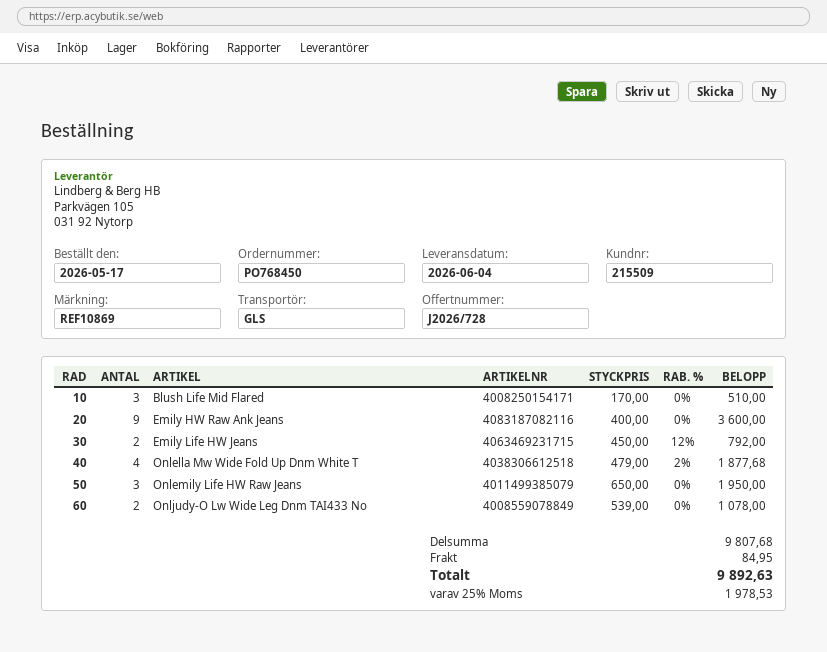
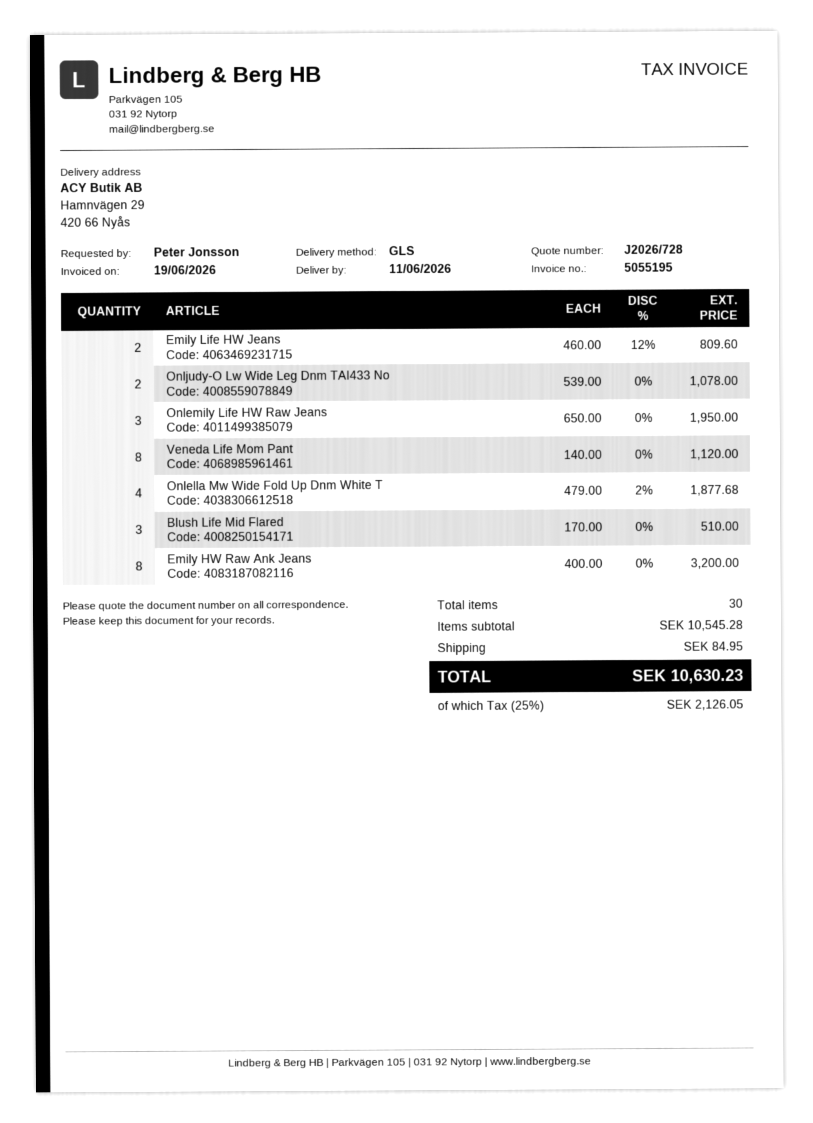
delivery date: 2026-06-04 -> 2026-06-11
Emily HW Raw Ank Jeans: 9 x 400.00 = 3600.00 -> 8 x 400.00 = 3200.00
Emily Life HW Jeans: 2 x 450.00 - 12% = 792.00 -> 2 x 460.00 - 12% = 809.60
Veneda Life Mom Pant: none -> 8 x 140.00 = 1120.00
subtotal: 9807.68 -> 10545.28
tax: 25% = 1978.53 -> 25% = 2126.05
total: 9892.63 -> 10630.23

